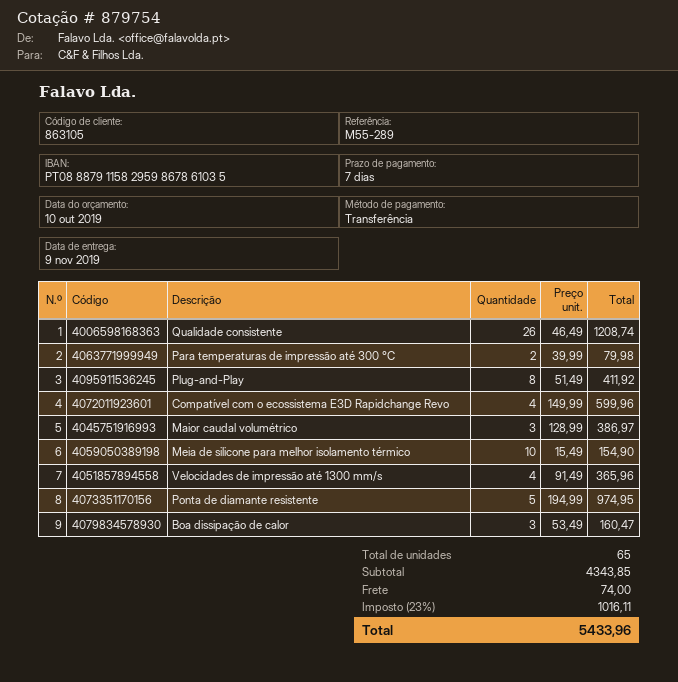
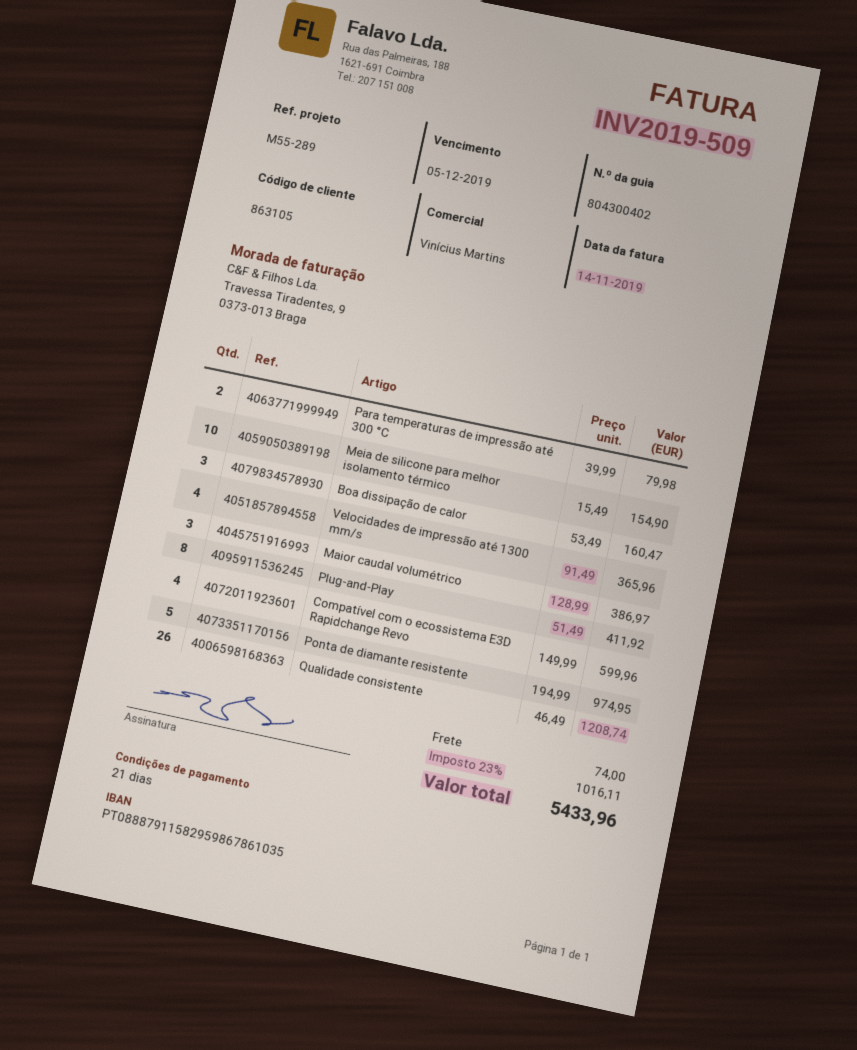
payment terms: 7 days -> 21 days

